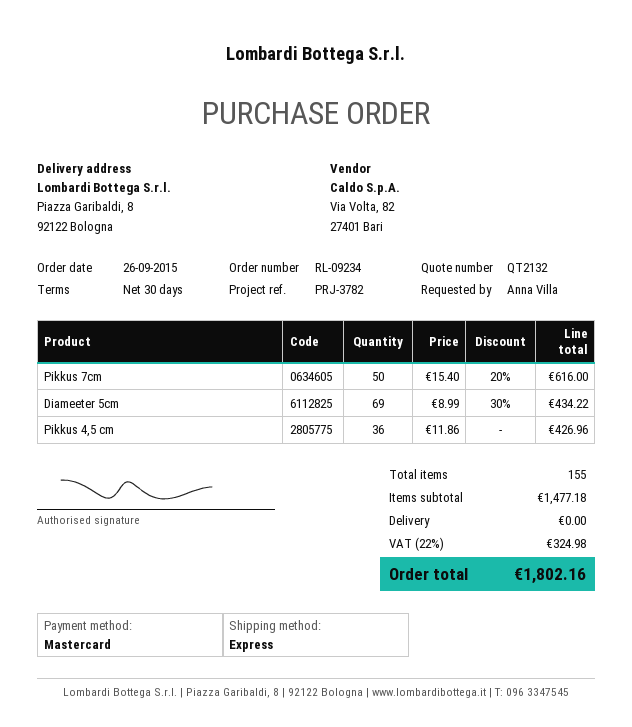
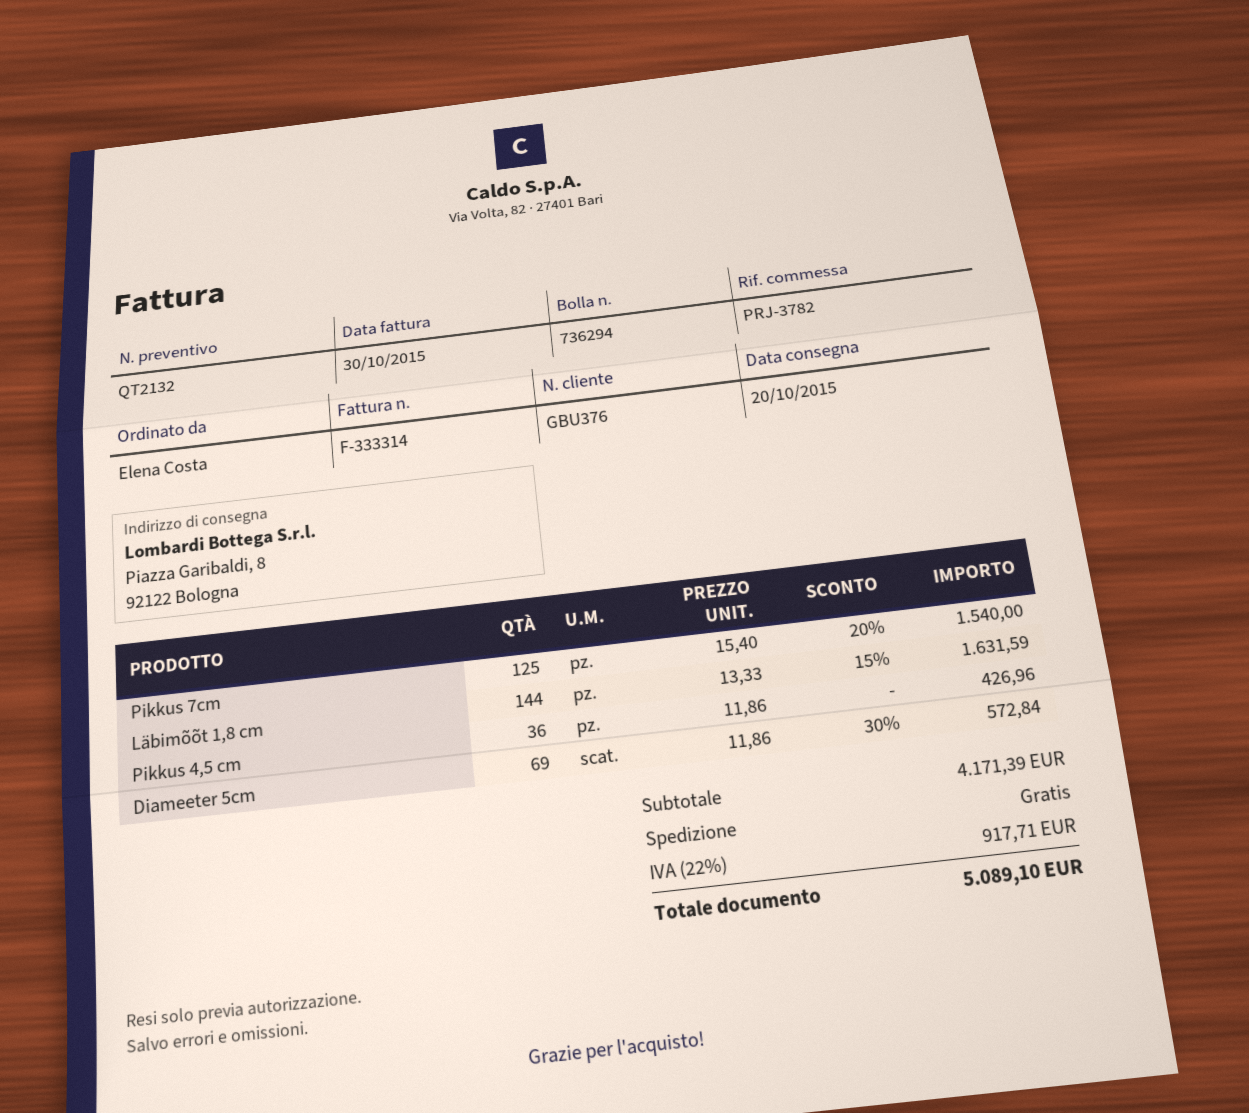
ordered by: Anna Villa -> Elena Costa
Pikkus 7cm: 50 x 15.40 - 20% = 616.00 -> 125 x 15.40 - 20% = 1540.00
Diameeter 5cm: 69 x 8.99 - 30% = 434.22 -> 69 x 11.86 - 30% = 572.84
Läbimõõt 1,8 cm: none -> 144 x 13.33 - 15% = 1631.59
subtotal: 1477.18 -> 4171.39
tax: 22% = 324.98 -> 22% = 917.71
total: 1802.16 -> 5089.10

